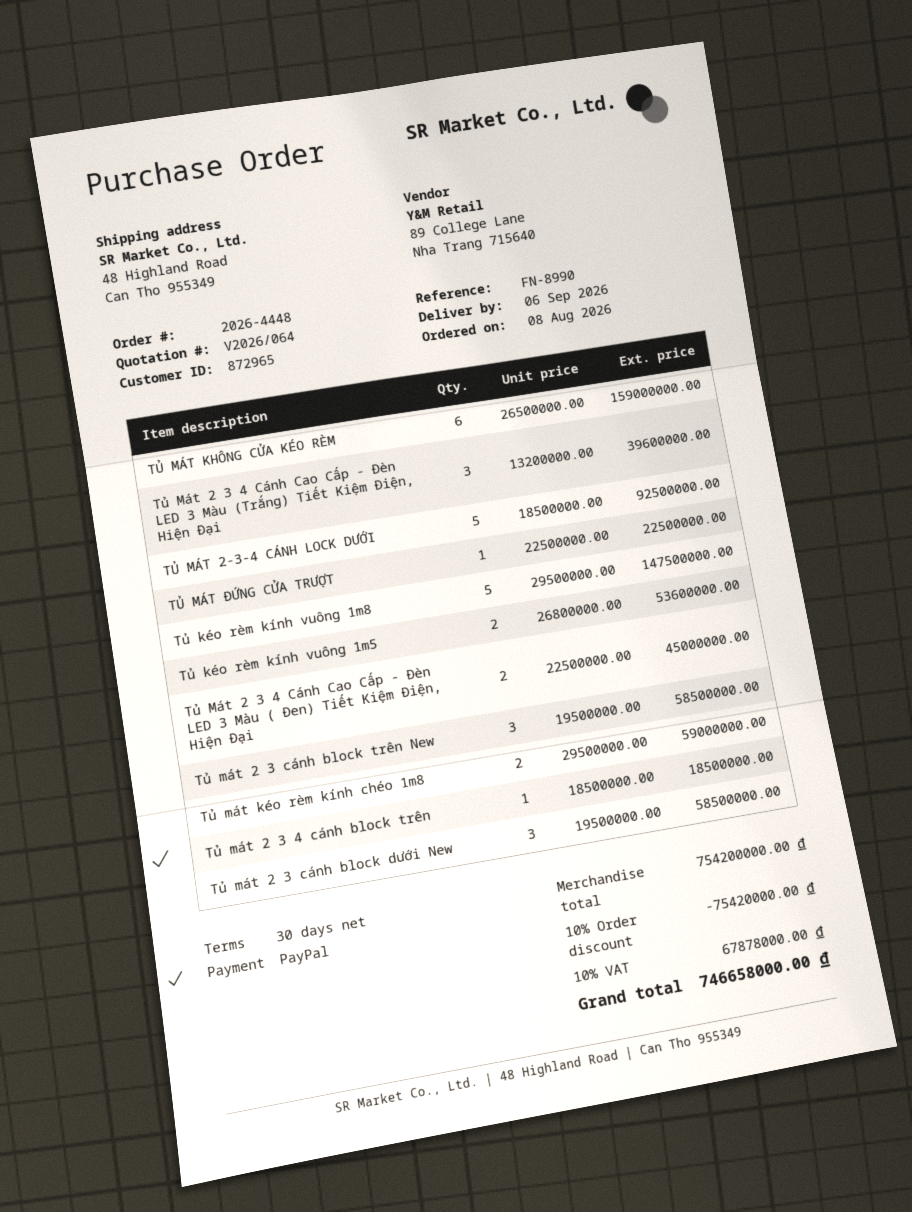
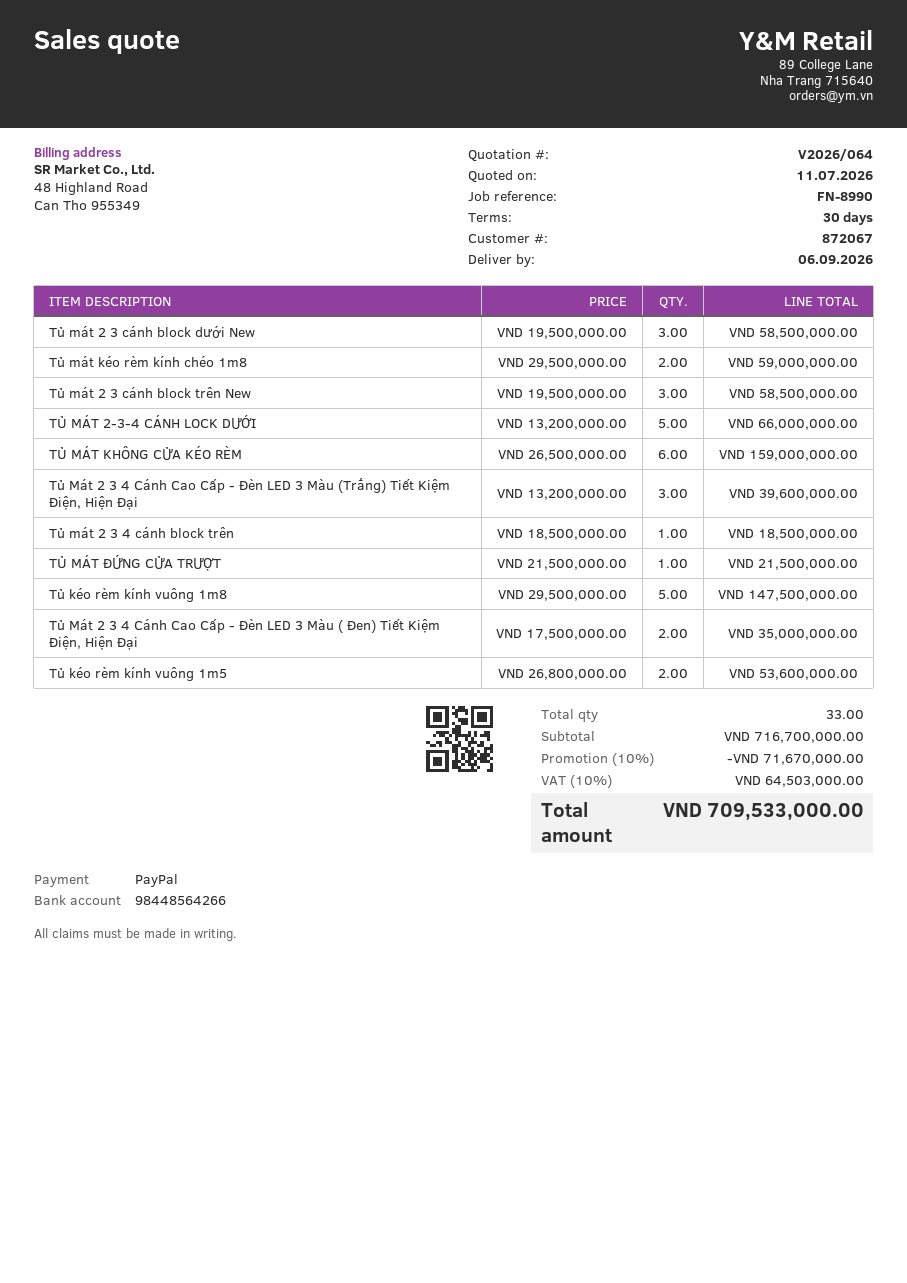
customer number: 872965 -> 872067
TỦ MÁT 2-3-4 CÁNH LOCK DƯỚI: 5 x 18500000.00 = 92500000.00 -> 5 x 13200000.00 = 66000000.00
TỦ MÁT ĐỨNG CỬA TRƯỢT: 1 x 22500000.00 = 22500000.00 -> 1 x 21500000.00 = 21500000.00
Tủ Mát 2 3 4 Cánh Cao Cấp - Đèn LED 3 Màu ( Đen) Tiết Kiệm Điện, Hiện Đại: 2 x 22500000.00 = 45000000.00 -> 2 x 17500000.00 = 35000000.00
subtotal: 754200000.00 -> 716700000.00
discount: 10% = 75420000.00 -> 10% = 71670000.00
tax: 10% = 67878000.00 -> 10% = 64503000.00
total: 746658000.00 -> 709533000.00

